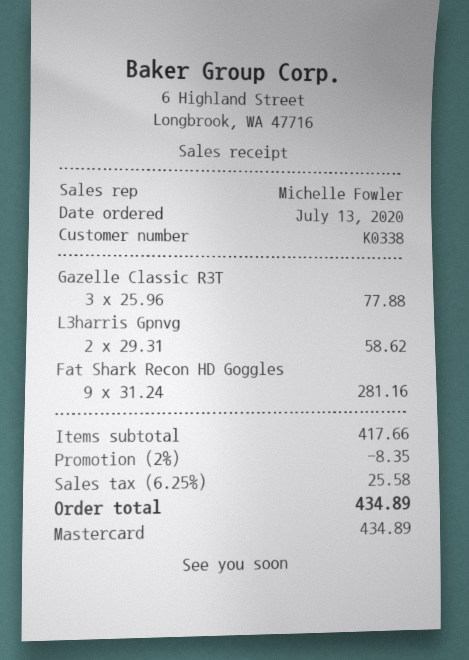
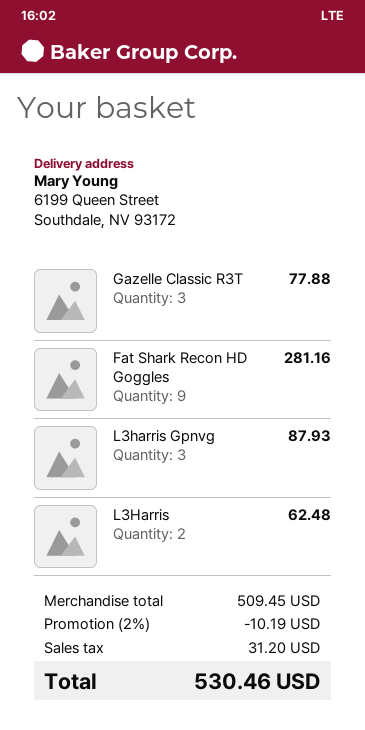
L3harris Gpnvg: 2 for 58.62 -> 3 for 87.93
L3Harris: none -> 2 for 62.48
subtotal: 417.66 -> 509.45
discount: 2% = 8.35 -> 2% = 10.19
tax: 25.58 -> 31.20
total: 434.89 -> 530.46

